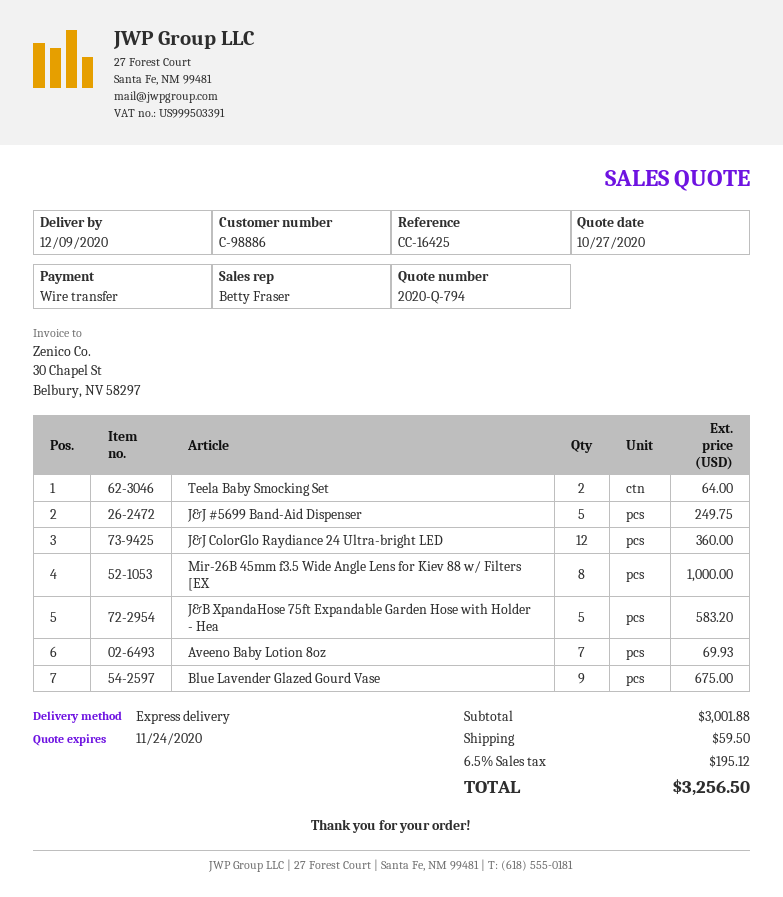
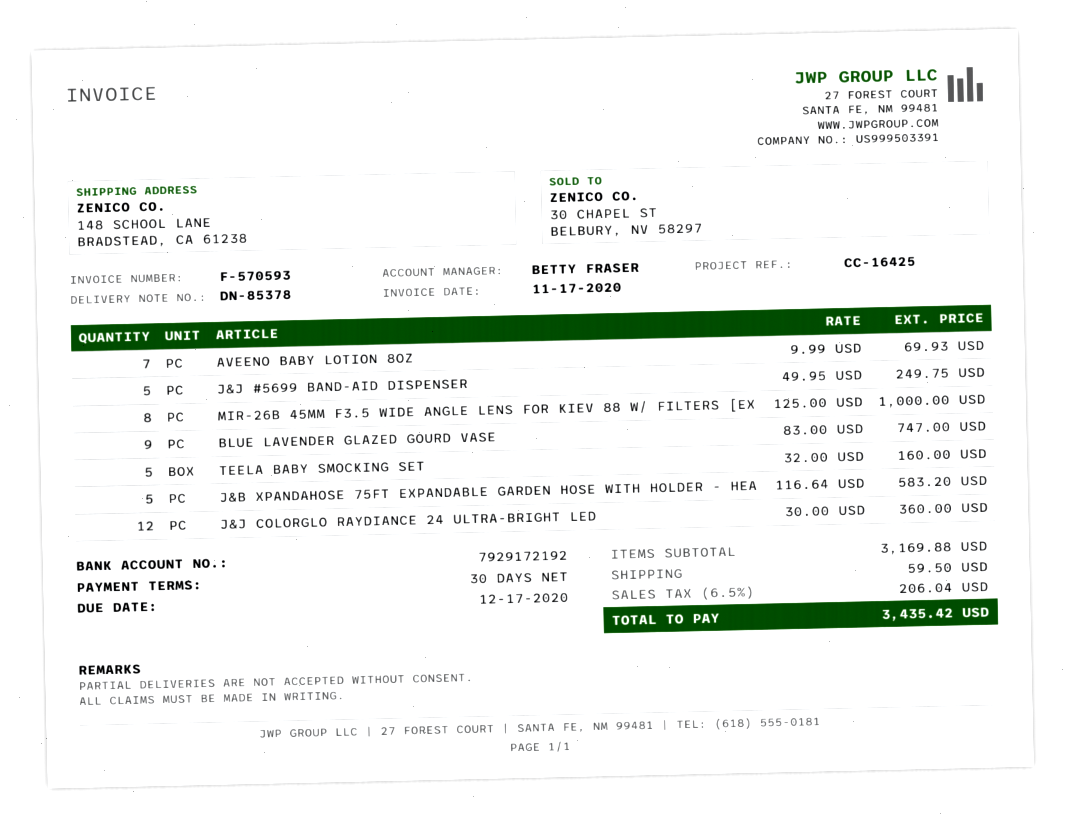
Teela Baby Smocking Set: 2 for 64.00 -> 5 for 160.00
Blue Lavender Glazed Gourd Vase: 9 for 675.00 -> 9 for 747.00
subtotal: 3001.88 -> 3169.88
tax: 6.5% = 195.12 -> 6.5% = 206.04
total: 3256.50 -> 3435.42

